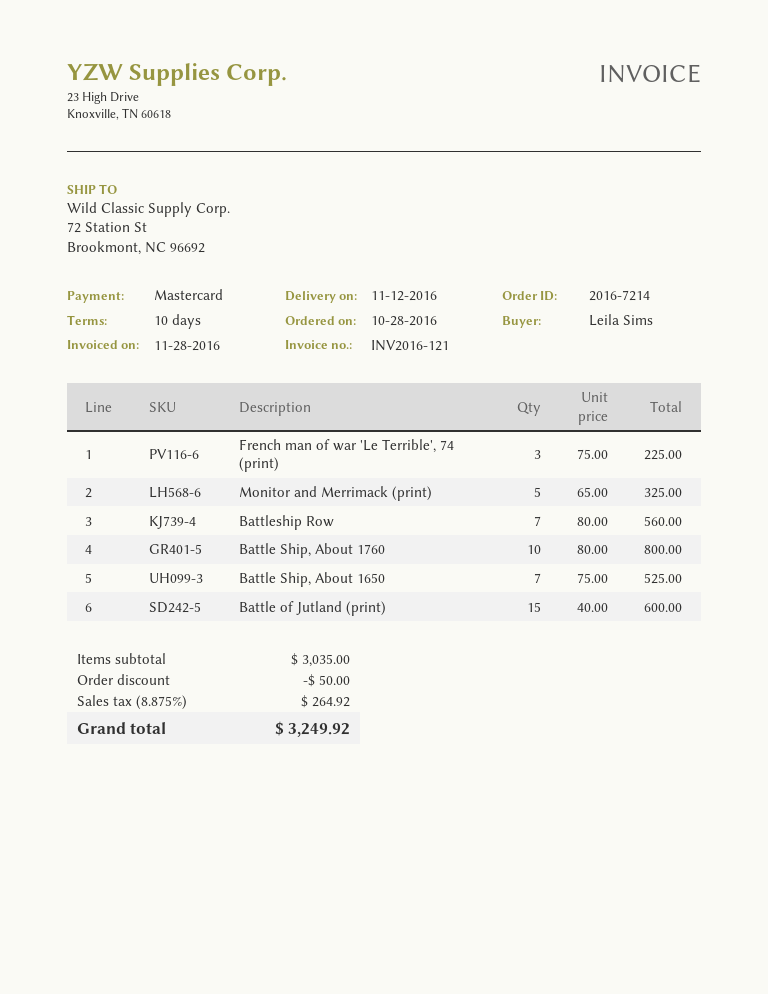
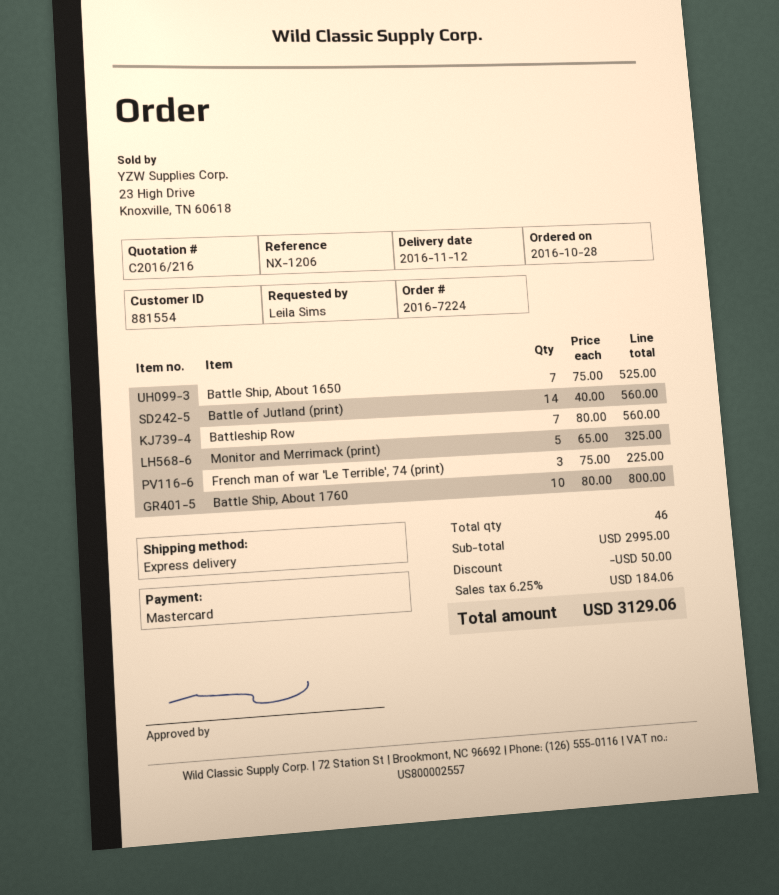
order number: 2016-7214 -> 2016-7224
Battle of Jutland (print): 15 x 40.00 = 600.00 -> 14 x 40.00 = 560.00
subtotal: 3035.00 -> 2995.00
tax: 8.875% = 264.92 -> 6.25% = 184.06
total: 3249.92 -> 3129.06

